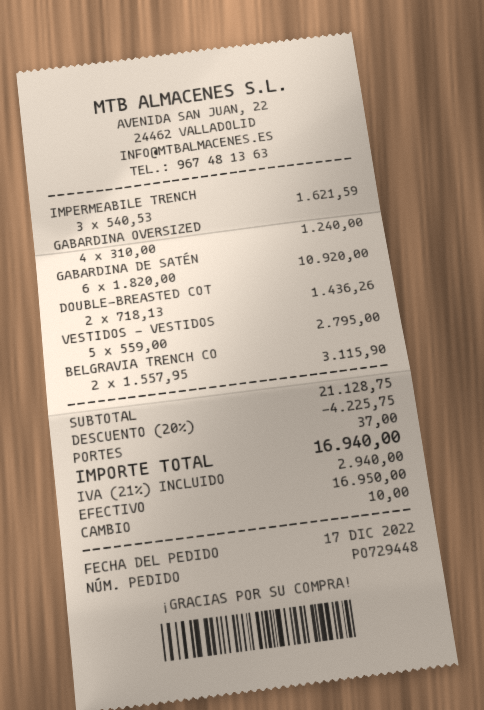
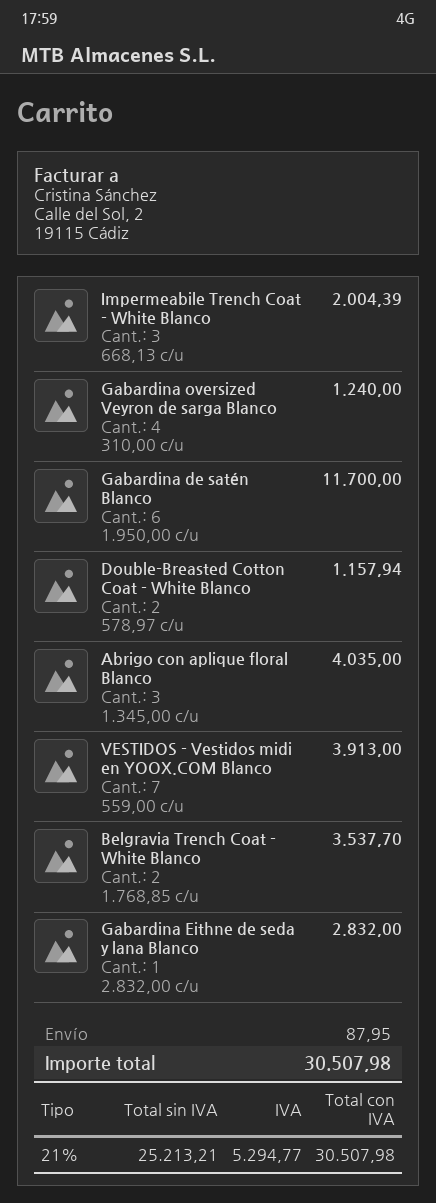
IMPERMEABILE TRENCH: 3 x 540.53 = 1621.59 -> 3 x 668.13 = 2004.39
GABARDINA DE SATÉN: 6 x 1820.00 = 10920.00 -> 6 x 1950.00 = 11700.00
DOUBLE-BREASTED COT: 2 x 718.13 = 1436.26 -> 2 x 578.97 = 1157.94
VESTIDOS - VESTIDOS: 5 x 559.00 = 2795.00 -> 7 x 559.00 = 3913.00
BELGRAVIA TRENCH CO: 2 x 1557.95 = 3115.90 -> 2 x 1768.85 = 3537.70
Abrigo con aplique floral Blanco: none -> 3 x 1345.00 = 4035.00
Gabardina Eithne de seda y lana Blanco: none -> 1 x 2832.00 = 2832.00
discount: 20% = 4225.75 -> none
shipping: 37.00 -> 87.95
tax: 21% = 2940.00 -> 21% = 5294.77
total: 16940.00 -> 30507.98

